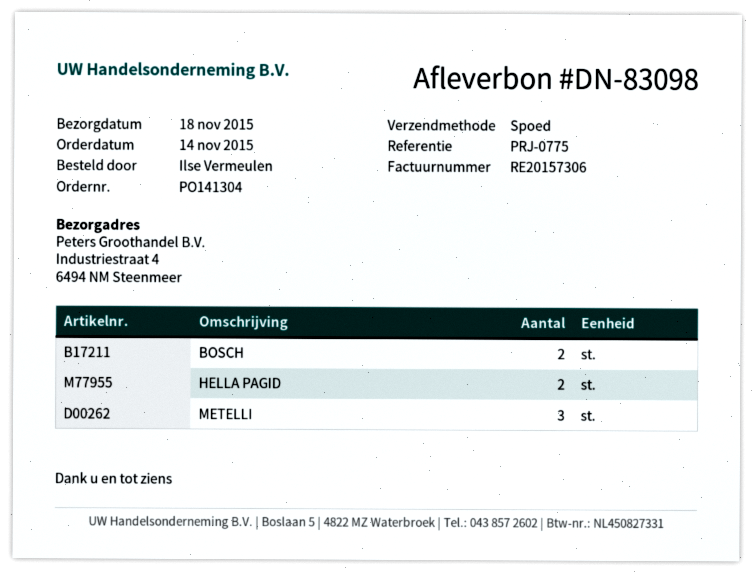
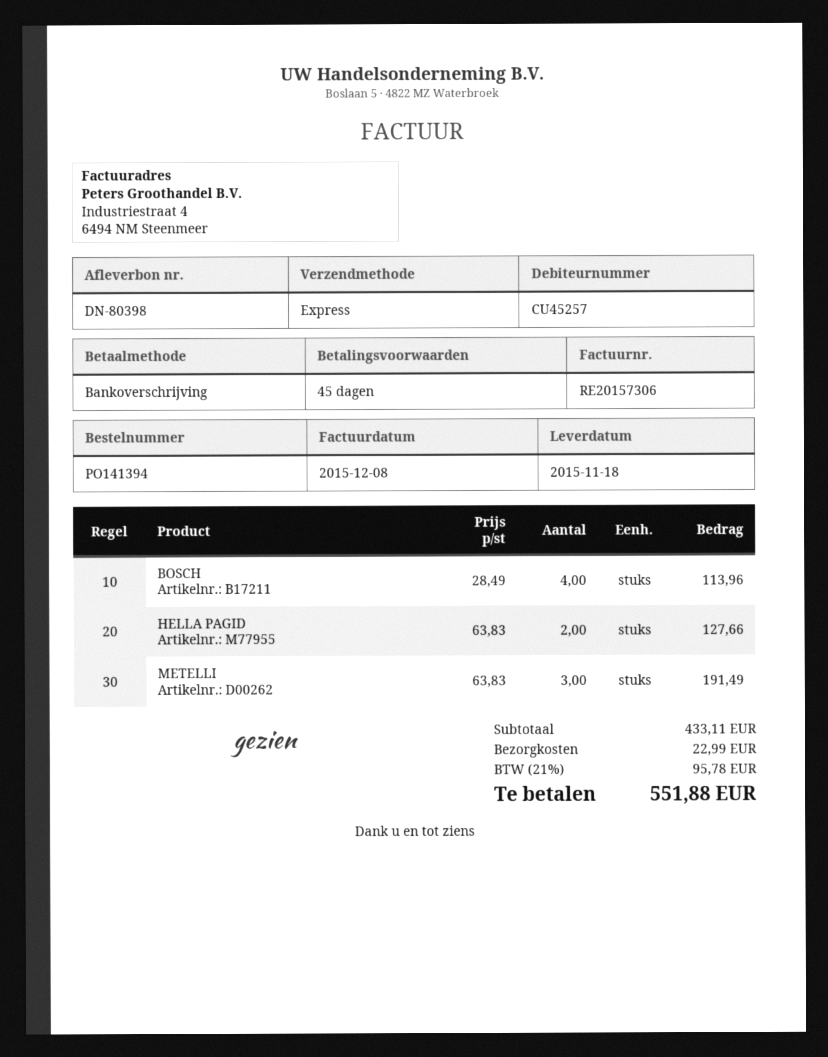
order number: PO141304 -> PO141394
delivery note number: DN-83098 -> DN-80398
BOSCH: 2 -> 4

